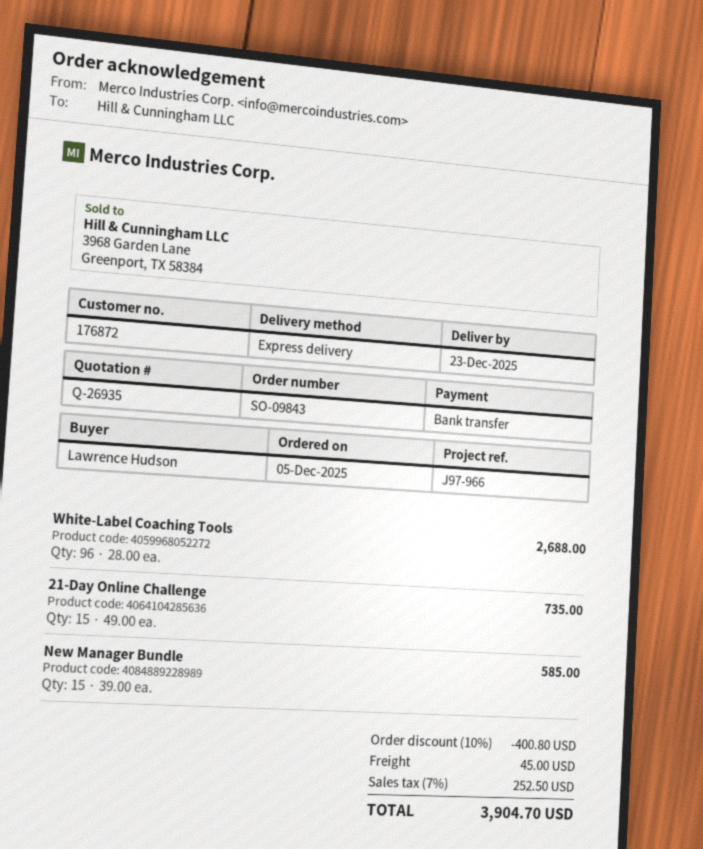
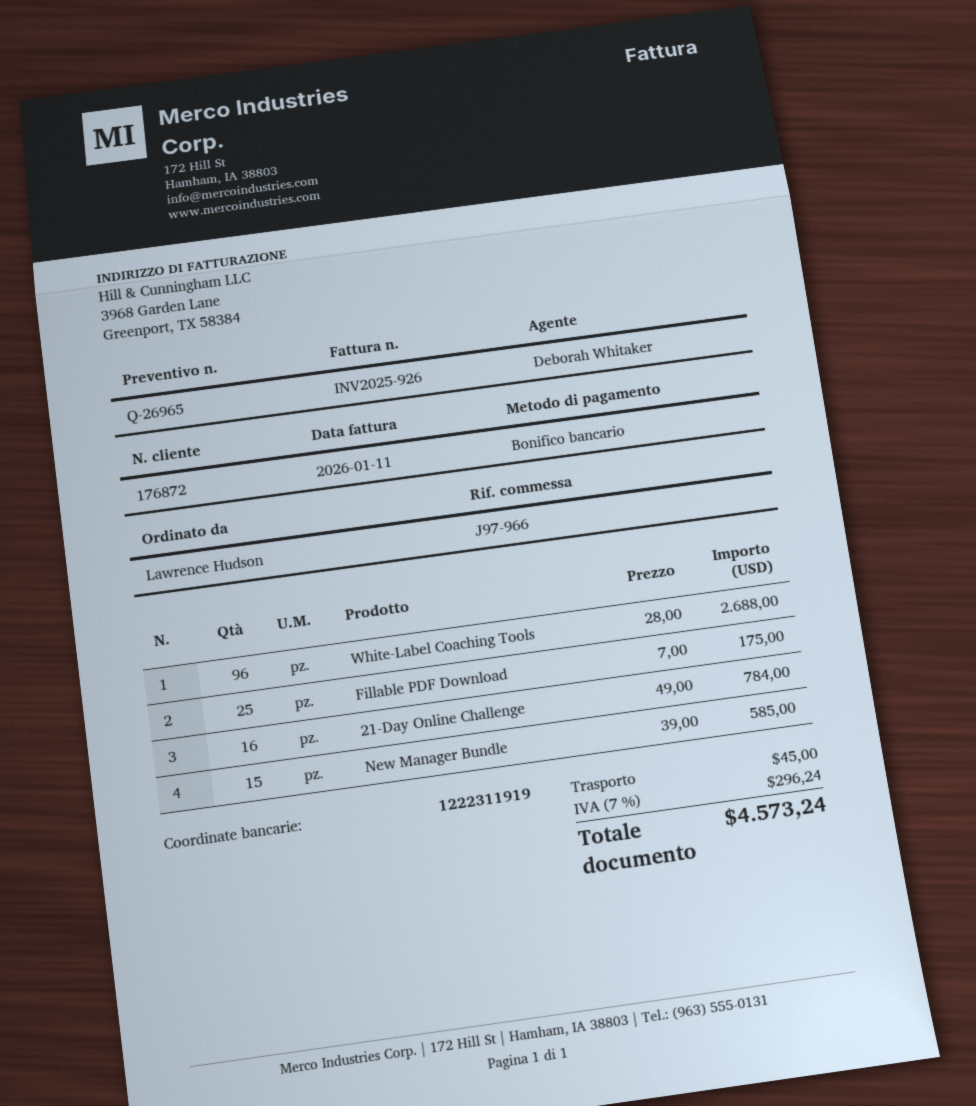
quote number: Q-26935 -> Q-26965
21-Day Online Challenge: 15 x 49.00 = 735.00 -> 16 x 49.00 = 784.00
Fillable PDF Download: none -> 25 x 7.00 = 175.00
discount: 10% = 400.80 -> none
tax: 7% = 252.50 -> 7% = 296.24
total: 3904.70 -> 4573.24

